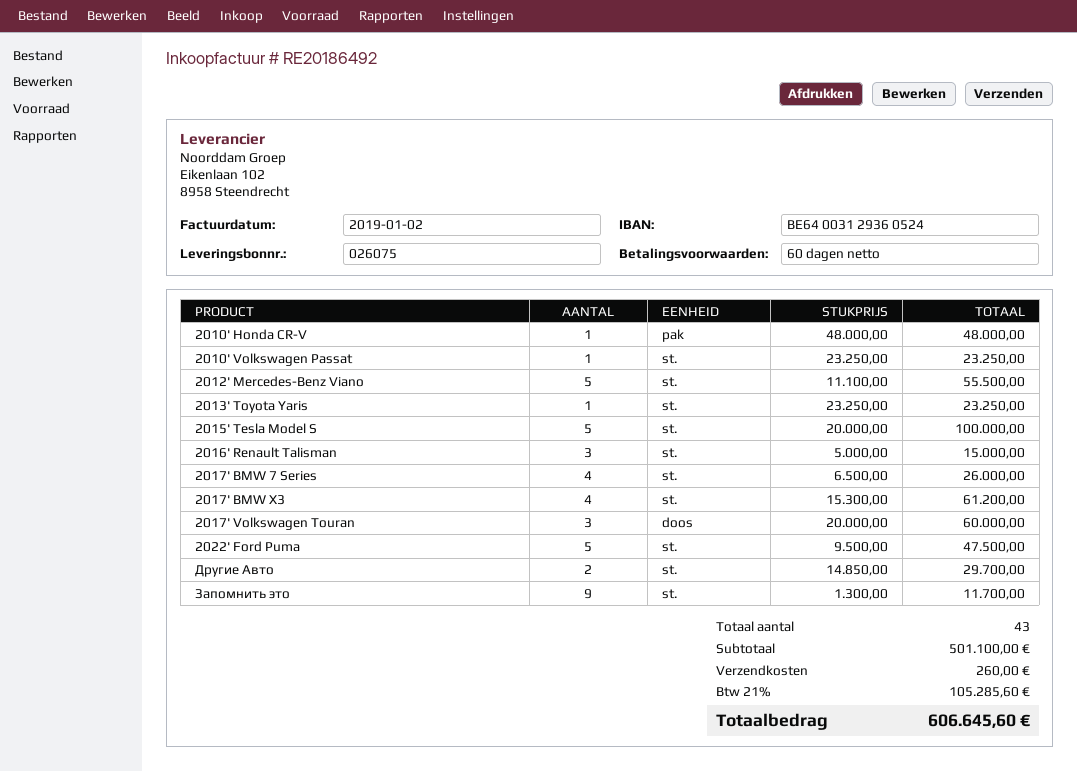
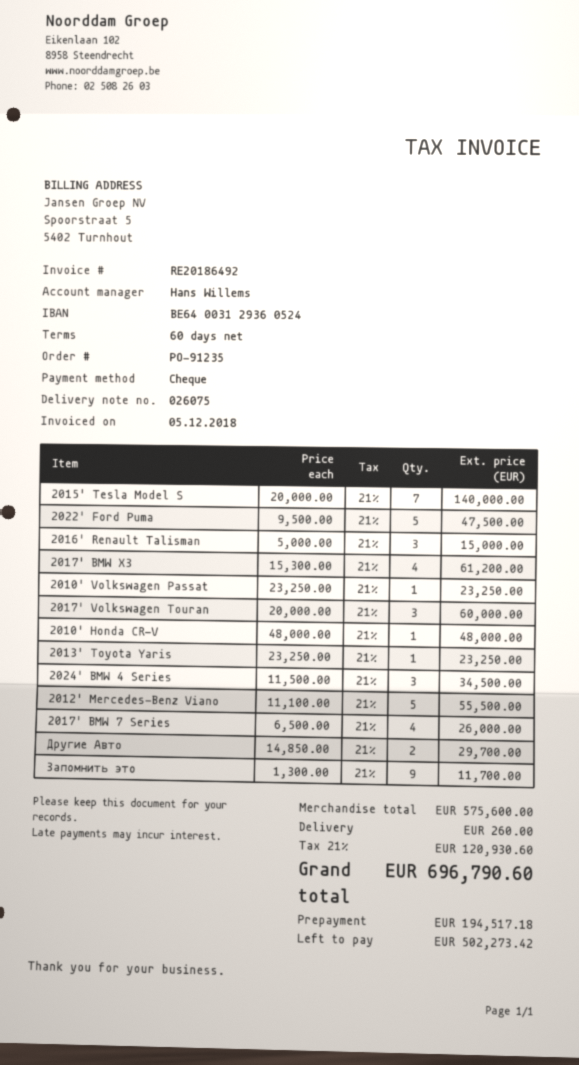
invoice date: 2019-01-02 -> 2018-12-05
2015' Tesla Model S: 5 x 20000.00 = 100000.00 -> 7 x 20000.00 = 140000.00
2024' BMW 4 Series: none -> 3 x 11500.00 = 34500.00
subtotal: 501100.00 -> 575600.00
tax: 21% = 105285.60 -> 21% = 120930.60
total: 606645.60 -> 696790.60

